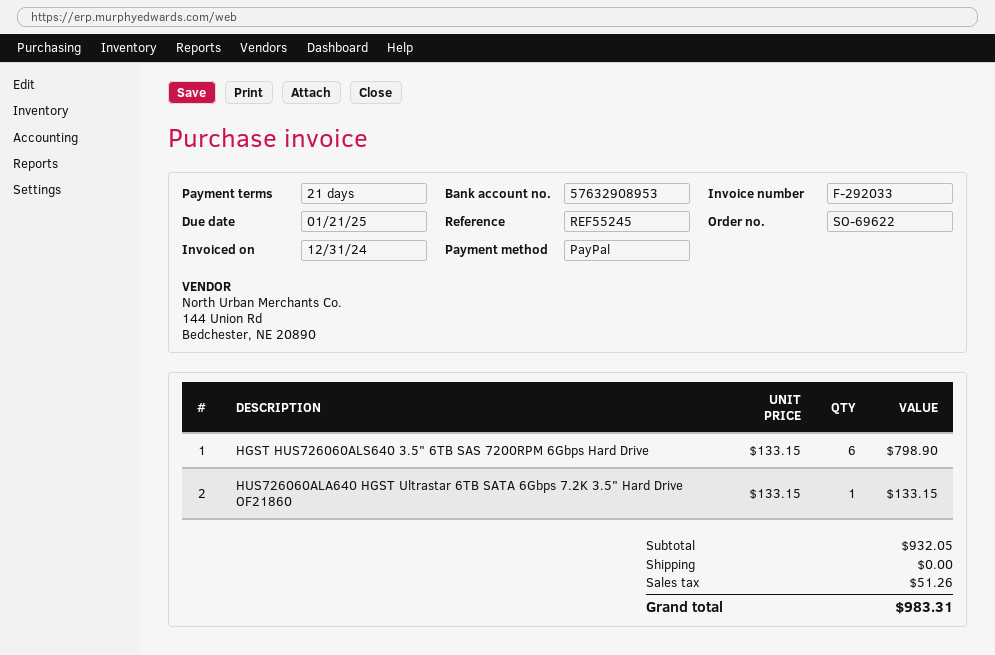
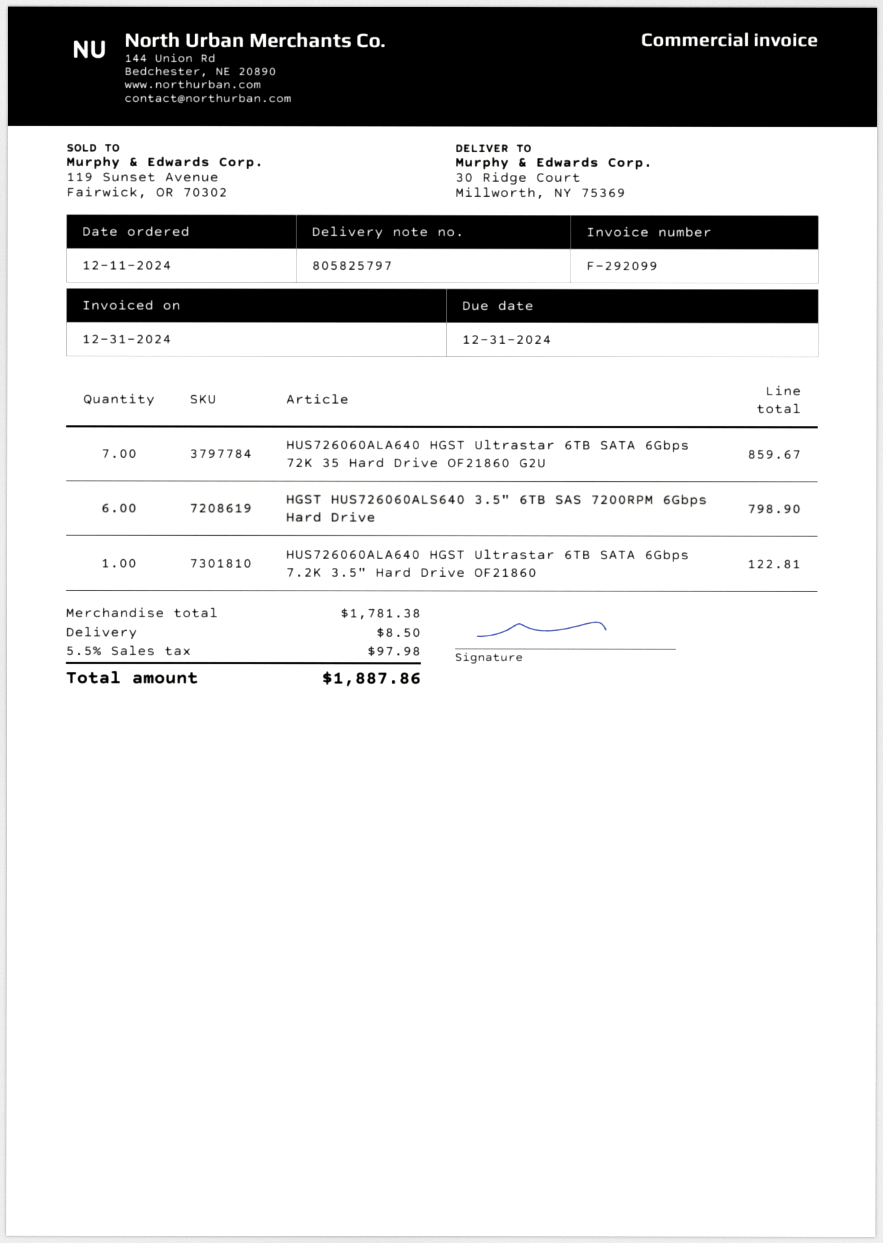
invoice number: F-292033 -> F-292099
due date: 2025-01-21 -> 2024-12-31
HUS726060ALA640 HGST Ultrastar 6TB SATA 6Gbps 7.2K 3.5" Hard Drive OF21860: 1 for 133.15 -> 1 for 122.81
HUS726060ALA640 HGST Ultrastar 6TB SATA 6Gbps 72K 35 Hard Drive OF21860 G2U: none -> 7 for 859.67
subtotal: 932.05 -> 1781.38
shipping: 0.00 -> 8.50
tax: 51.26 -> 97.98
total: 983.31 -> 1887.86

